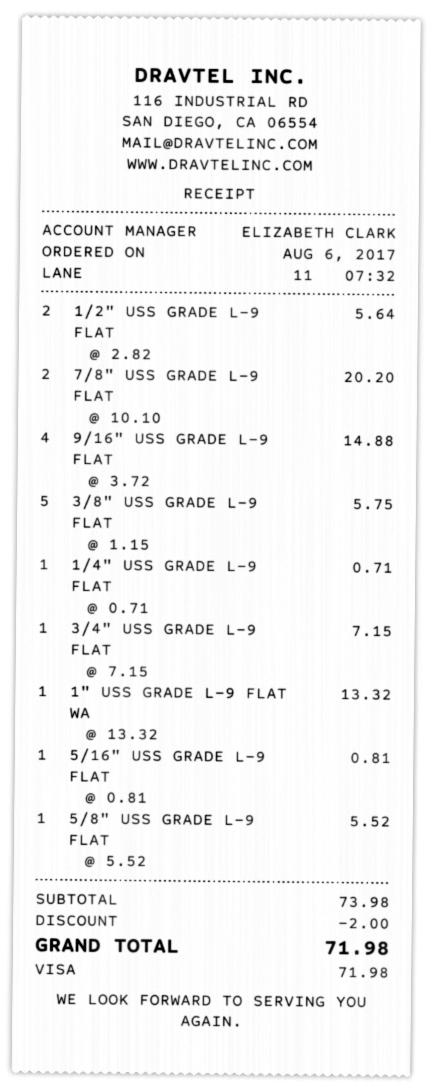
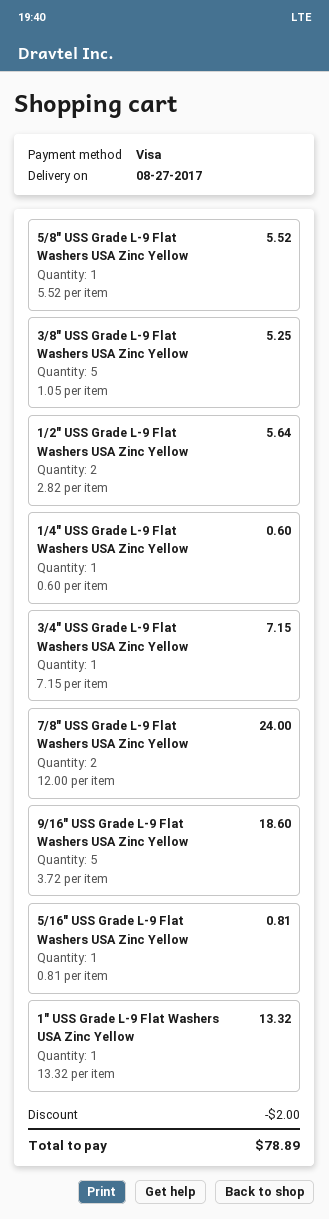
7/8" USS GRADE L-9 FLAT: 2 x 10.10 = 20.20 -> 2 x 12.00 = 24.00
9/16" USS GRADE L-9 FLAT: 4 x 3.72 = 14.88 -> 5 x 3.72 = 18.60
3/8" USS GRADE L-9 FLAT: 5 x 1.15 = 5.75 -> 5 x 1.05 = 5.25
1/4" USS GRADE L-9 FLAT: 1 x 0.71 = 0.71 -> 1 x 0.60 = 0.60
total: 71.98 -> 78.89

